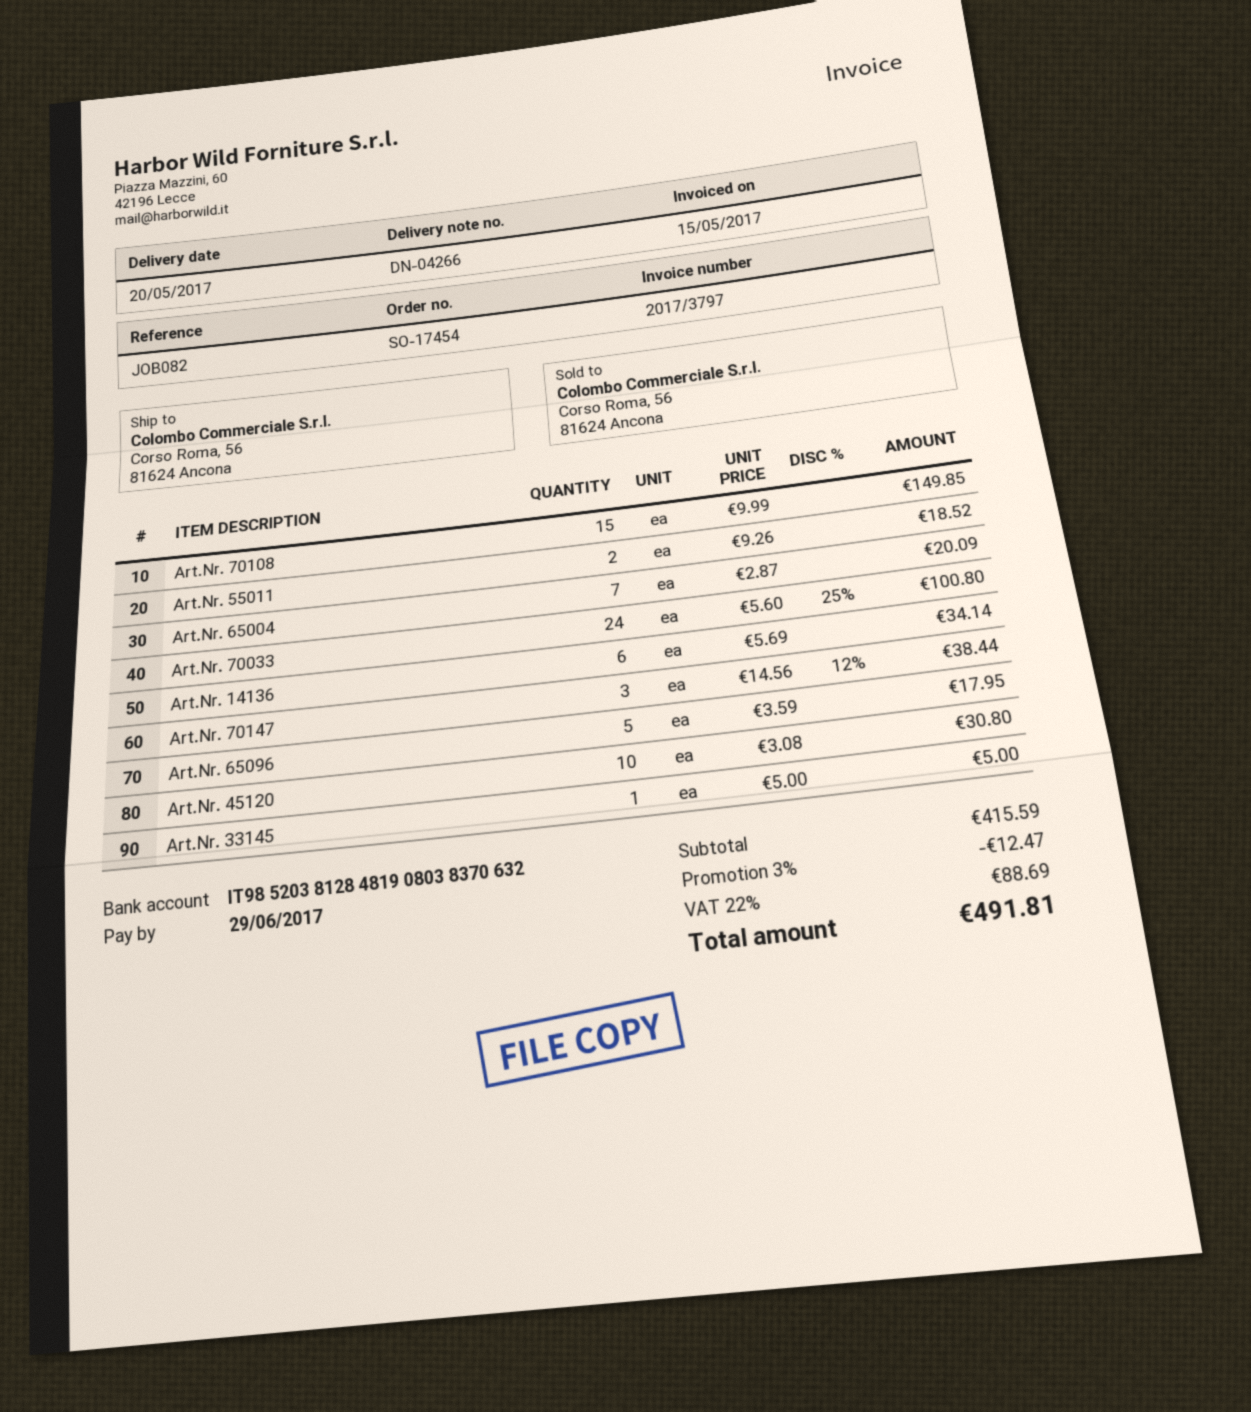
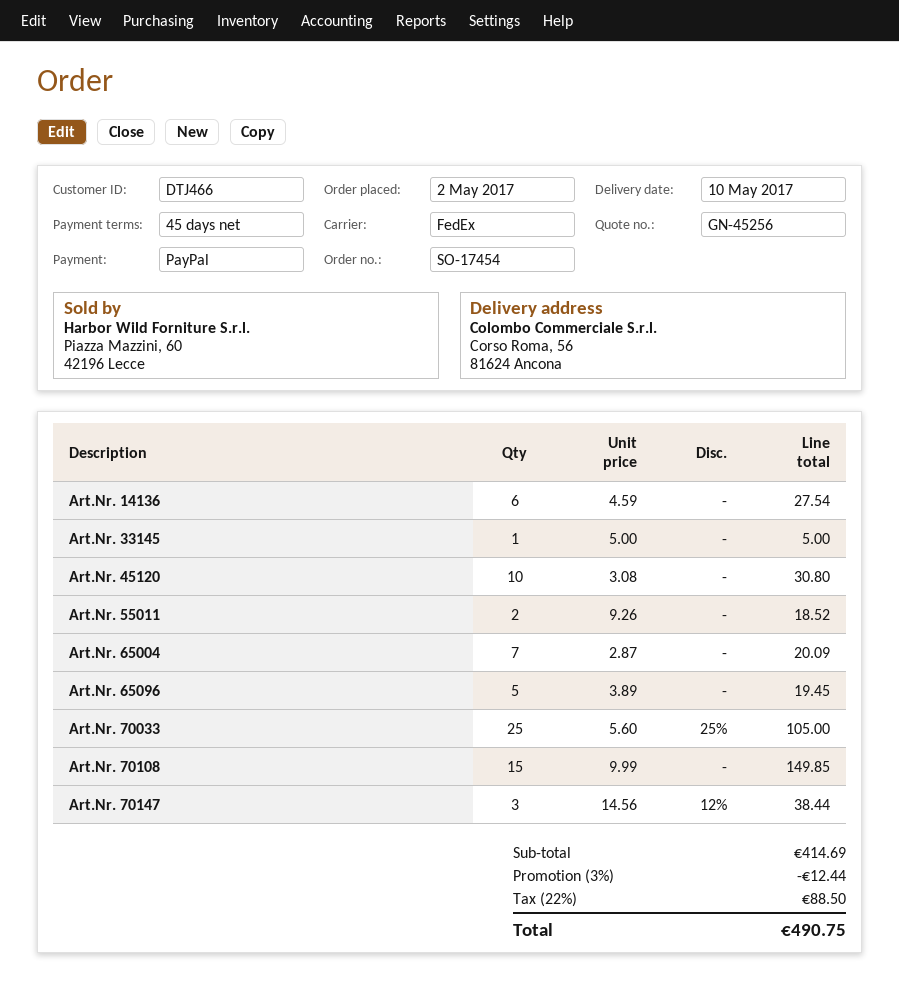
delivery date: 2017-05-20 -> 2017-05-10
Art.Nr. 70033: 24 x 5.60 - 25% = 100.80 -> 25 x 5.60 - 25% = 105.00
Art.Nr. 14136: 6 x 5.69 = 34.14 -> 6 x 4.59 = 27.54
Art.Nr. 65096: 5 x 3.59 = 17.95 -> 5 x 3.89 = 19.45
subtotal: 415.59 -> 414.69
discount: 3% = 12.47 -> 3% = 12.44
tax: 22% = 88.69 -> 22% = 88.50
total: 491.81 -> 490.75

